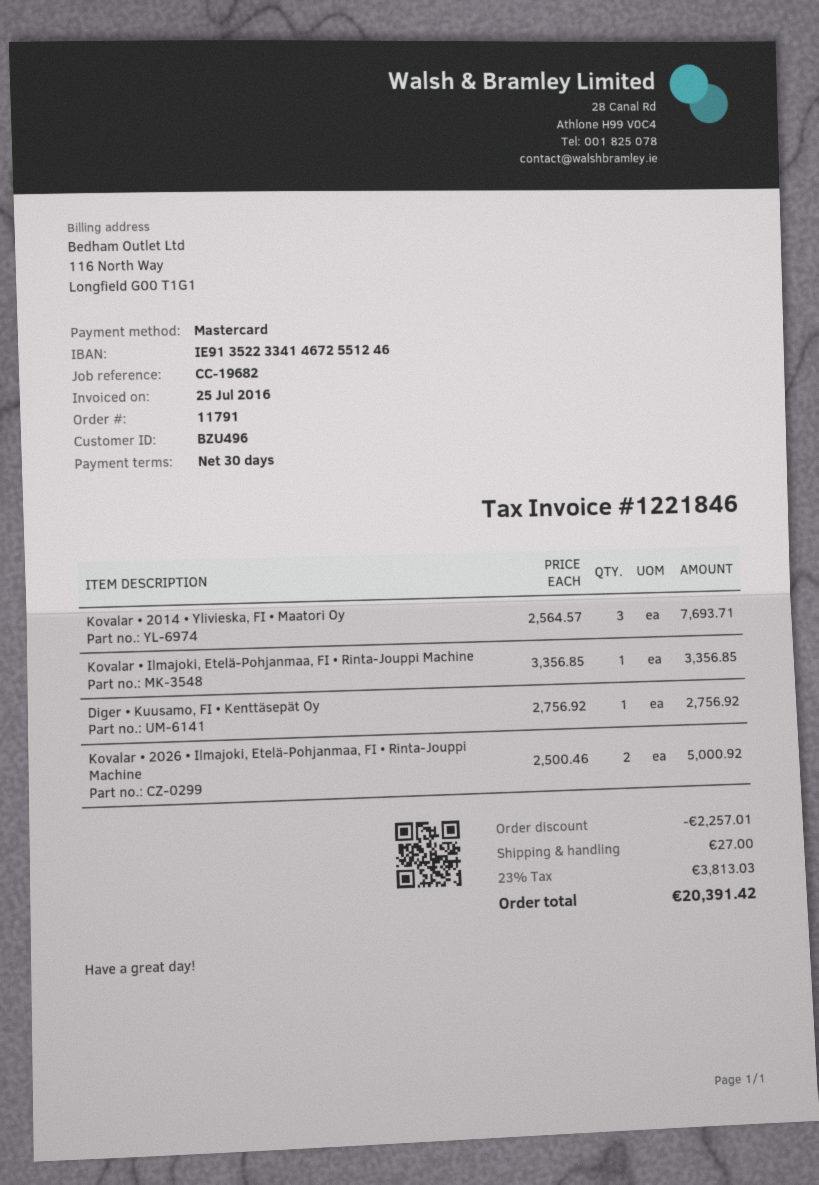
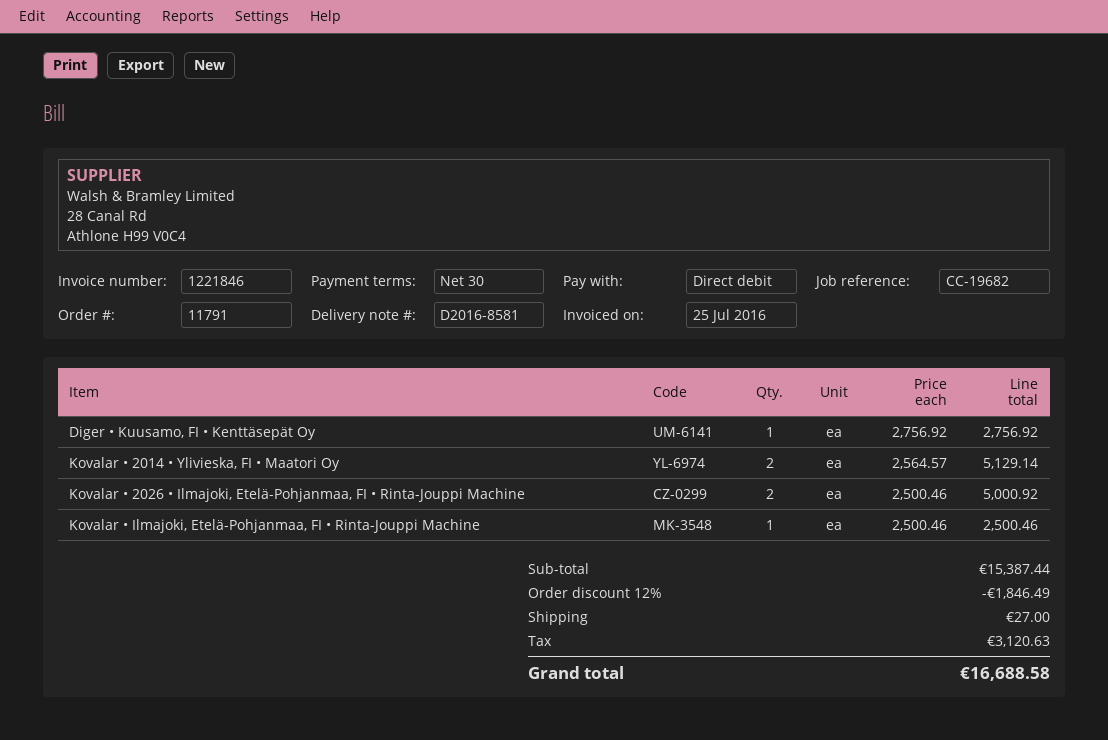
payment method: Mastercard -> direct debit
Kovalar • 2014 • Ylivieska, FI • Maatori Oy: 3 x 2564.57 = 7693.71 -> 2 x 2564.57 = 5129.14
Kovalar • Ilmajoki, Etelä-Pohjanmaa, FI • Rinta-Jouppi Machine: 1 x 3356.85 = 3356.85 -> 1 x 2500.46 = 2500.46
discount: 2257.01 -> 1846.49
tax: 3813.03 -> 3120.63
total: 20391.42 -> 16688.58

